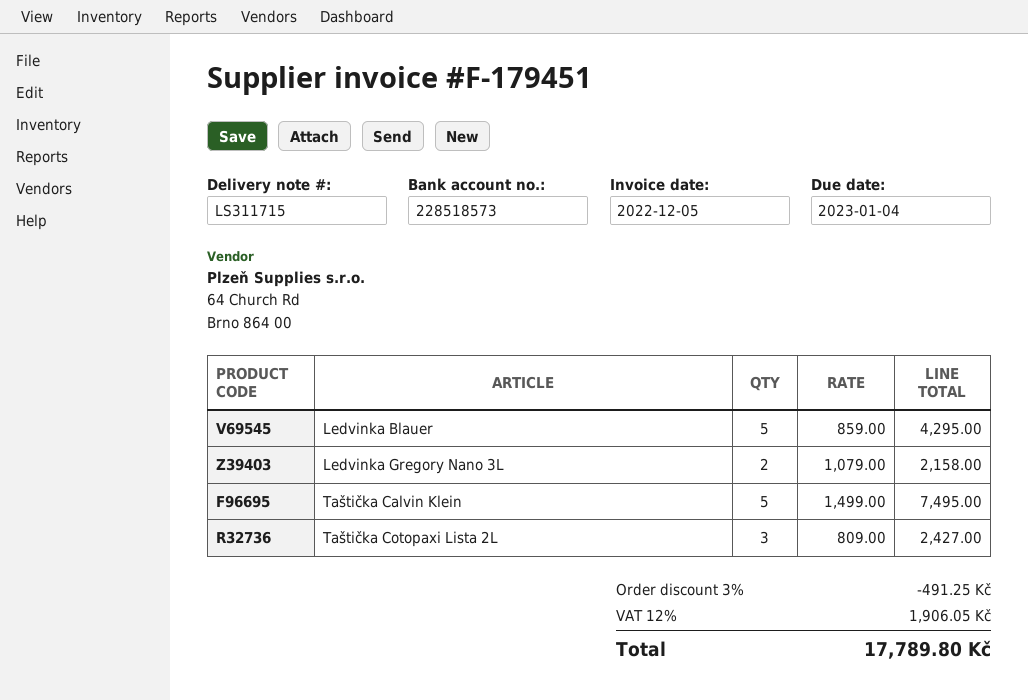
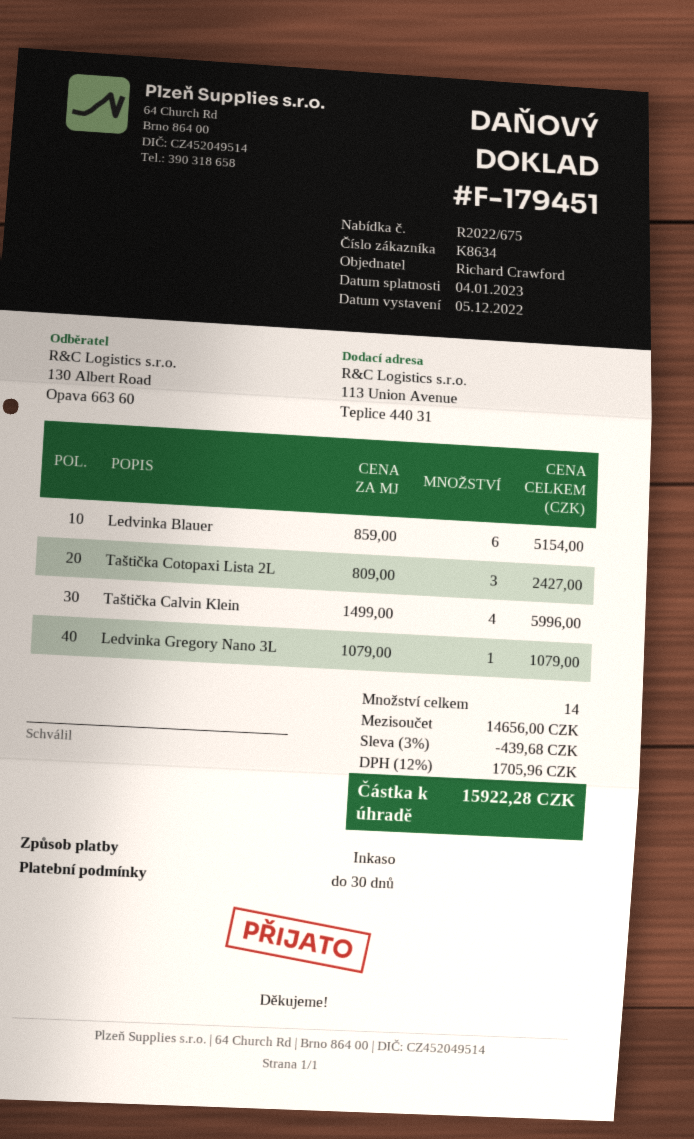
Ledvinka Blauer: 5 x 859.00 = 4295.00 -> 6 x 859.00 = 5154.00
Ledvinka Gregory Nano 3L: 2 x 1079.00 = 2158.00 -> 1 x 1079.00 = 1079.00
Taštička Calvin Klein: 5 x 1499.00 = 7495.00 -> 4 x 1499.00 = 5996.00
discount: 3% = 491.25 -> 3% = 439.68
tax: 12% = 1906.05 -> 12% = 1705.96
total: 17789.80 -> 15922.28

